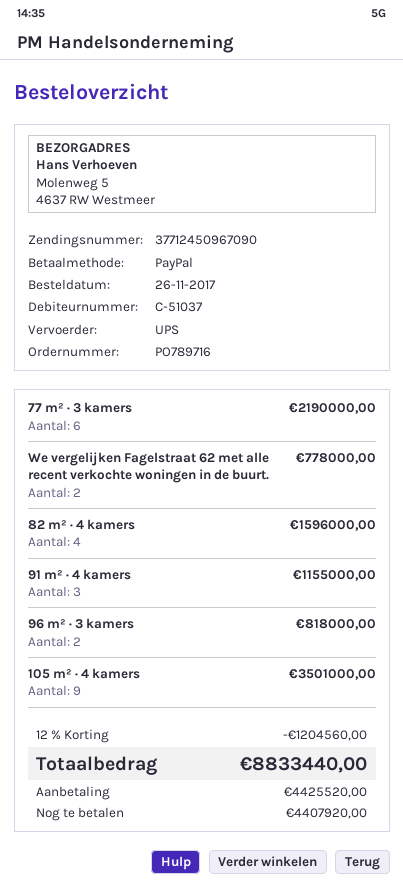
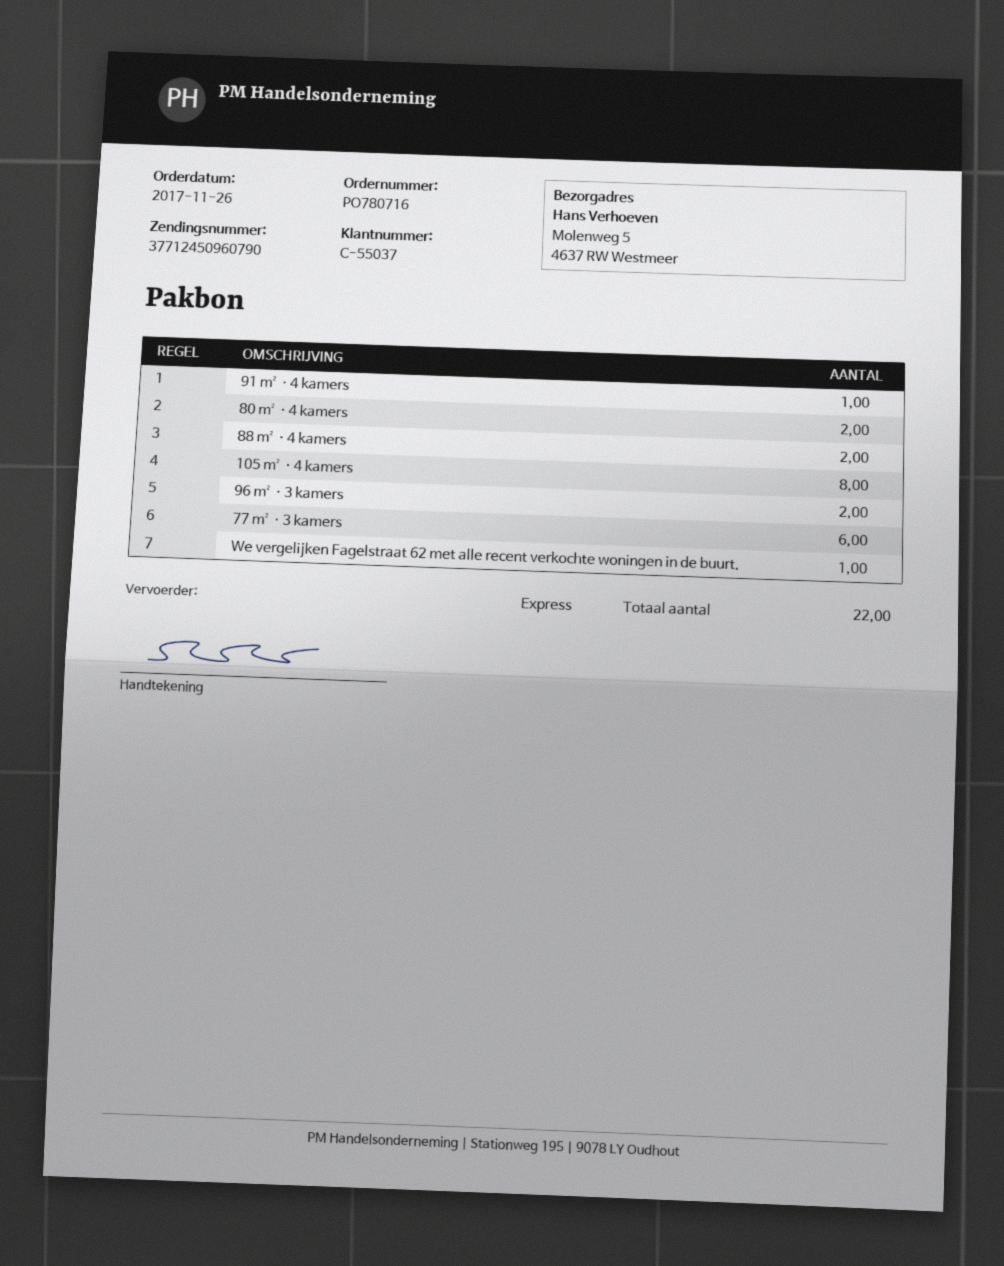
order number: PO789716 -> PO780716
customer number: C-51037 -> C-55037
shipping method: UPS -> express
tracking number: 37712450967090 -> 37712450960790
We vergelijken Fagelstraat 62 met alle recent verkochte woningen in de buurt.: 2 -> 1
82 m² · 4 kamers: 4 -> none
91 m² · 4 kamers: 3 -> 1
105 m² · 4 kamers: 9 -> 8
80 m² · 4 kamers: none -> 2
88 m² · 4 kamers: none -> 2

